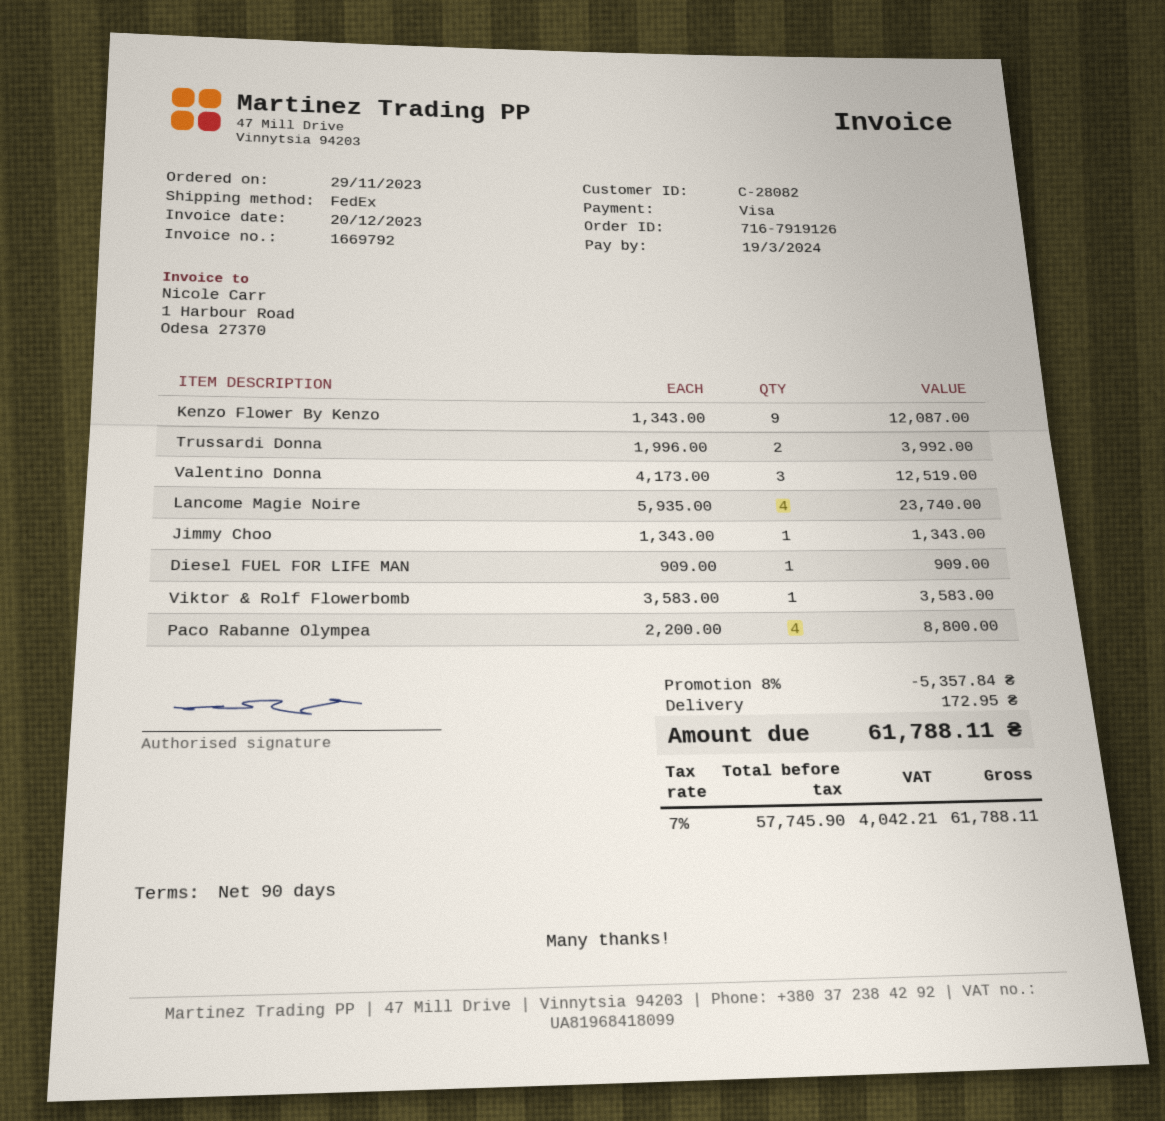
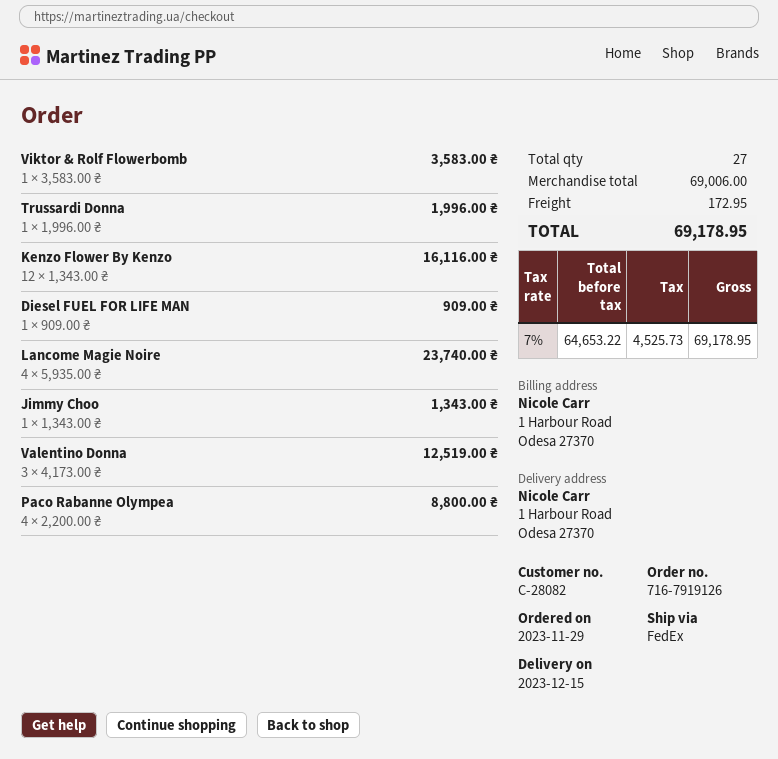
Kenzo Flower By Kenzo: 9 x 1343.00 = 12087.00 -> 12 x 1343.00 = 16116.00
Trussardi Donna: 2 x 1996.00 = 3992.00 -> 1 x 1996.00 = 1996.00
discount: 8% = 5357.84 -> none
net: 57745.90 -> 64653.22
tax: 7% = 4042.21 -> 7% = 4525.73
total: 61788.11 -> 69178.95

